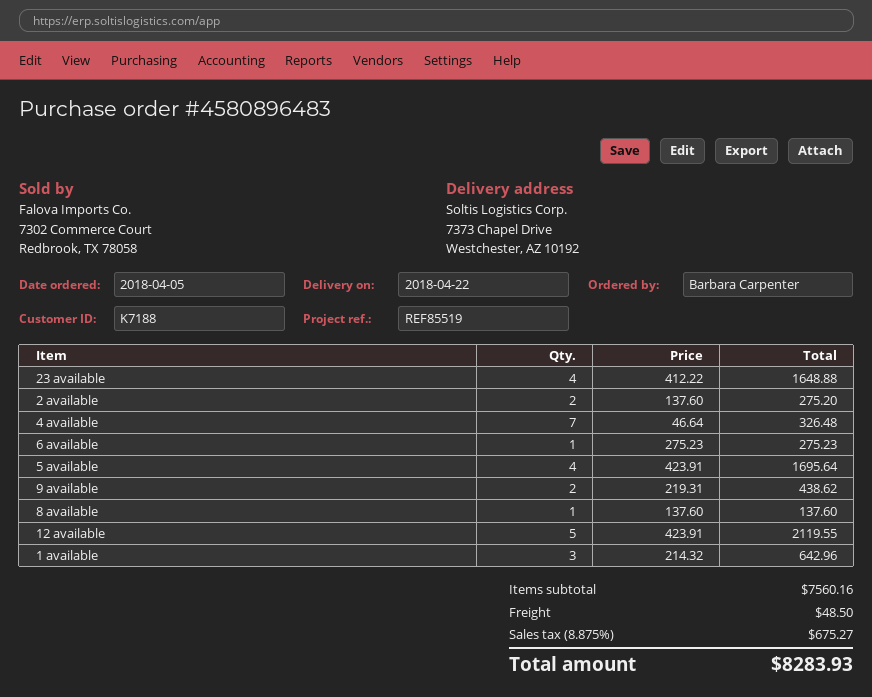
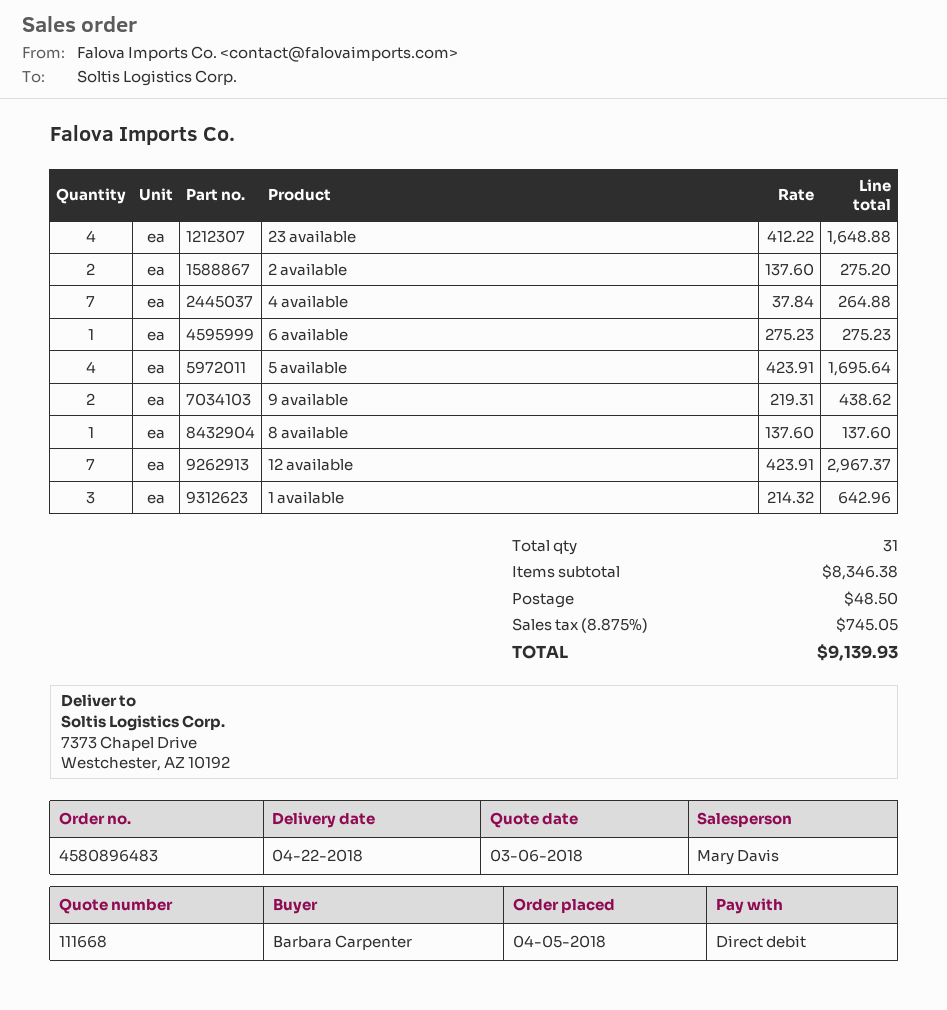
4 available: 7 x 46.64 = 326.48 -> 7 x 37.84 = 264.88
12 available: 5 x 423.91 = 2119.55 -> 7 x 423.91 = 2967.37
subtotal: 7560.16 -> 8346.38
tax: 8.875% = 675.27 -> 8.875% = 745.05
total: 8283.93 -> 9139.93

